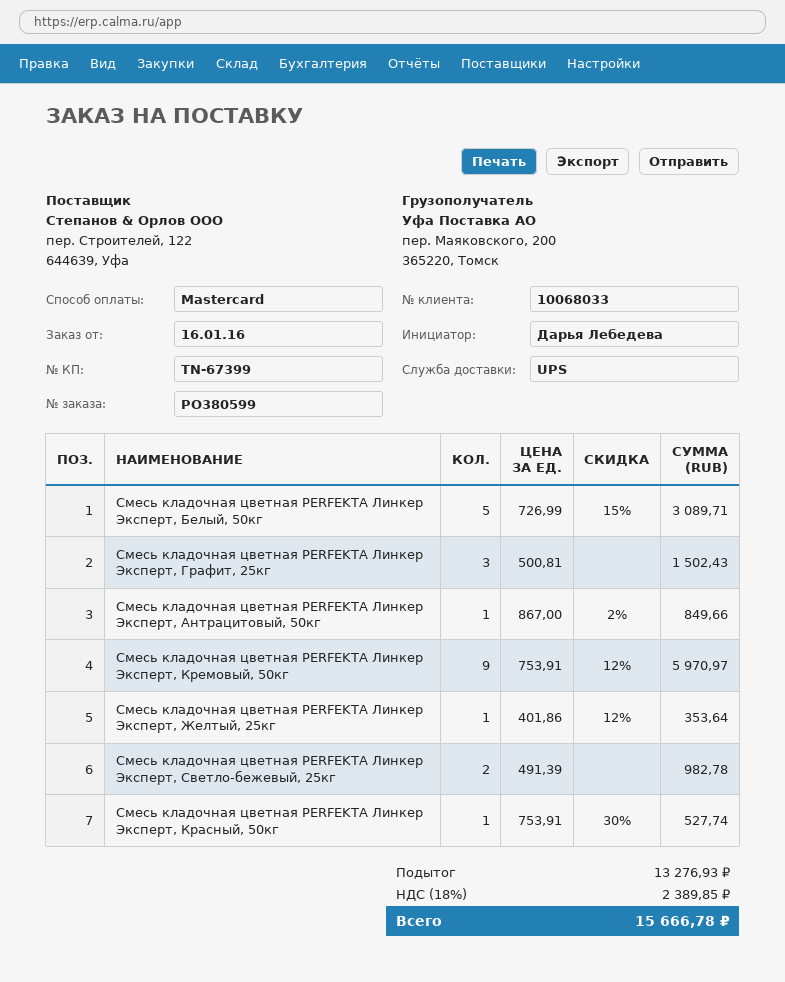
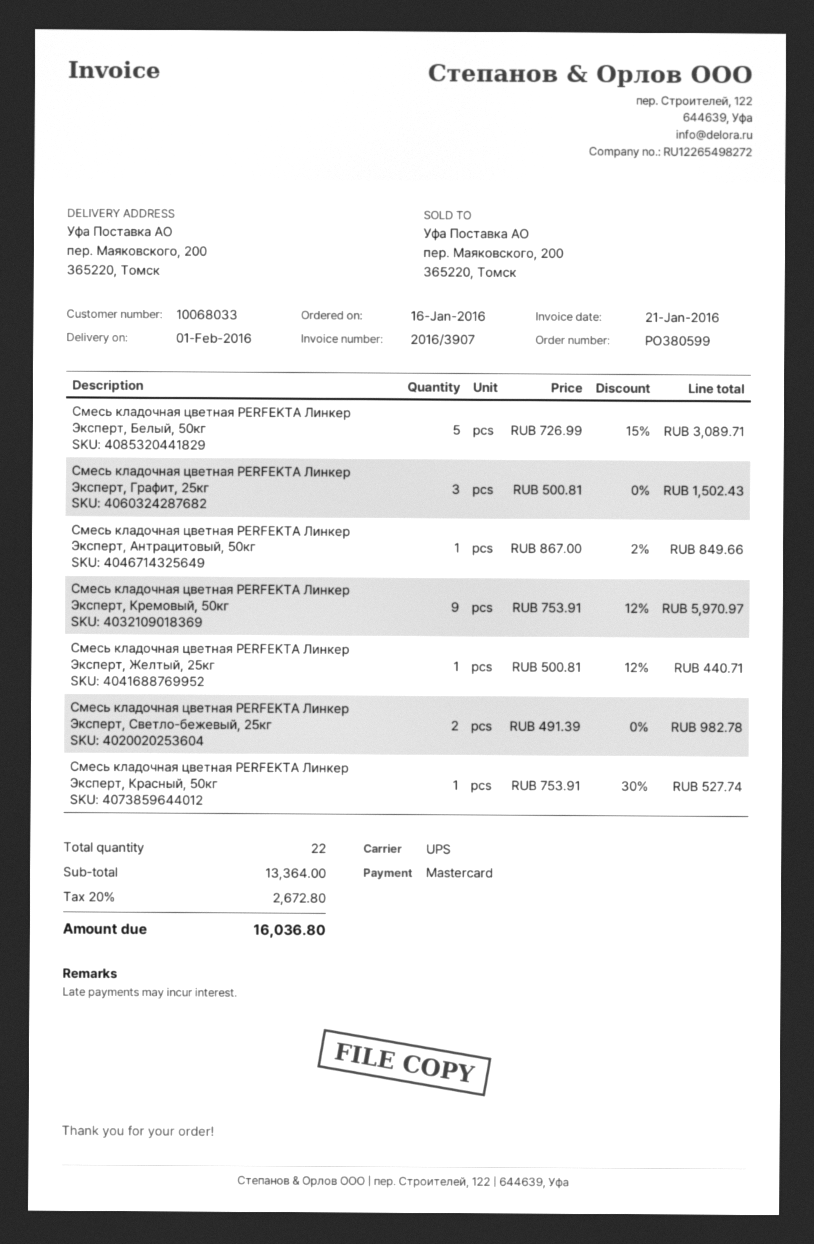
Смесь кладочная цветная PERFEKTA Линкер Эксперт, Желтый, 25кг: 1 x 401.86 - 12% = 353.64 -> 1 x 500.81 - 12% = 440.71
subtotal: 13276.93 -> 13364.00
tax: 18% = 2389.85 -> 20% = 2672.80
total: 15666.78 -> 16036.80

